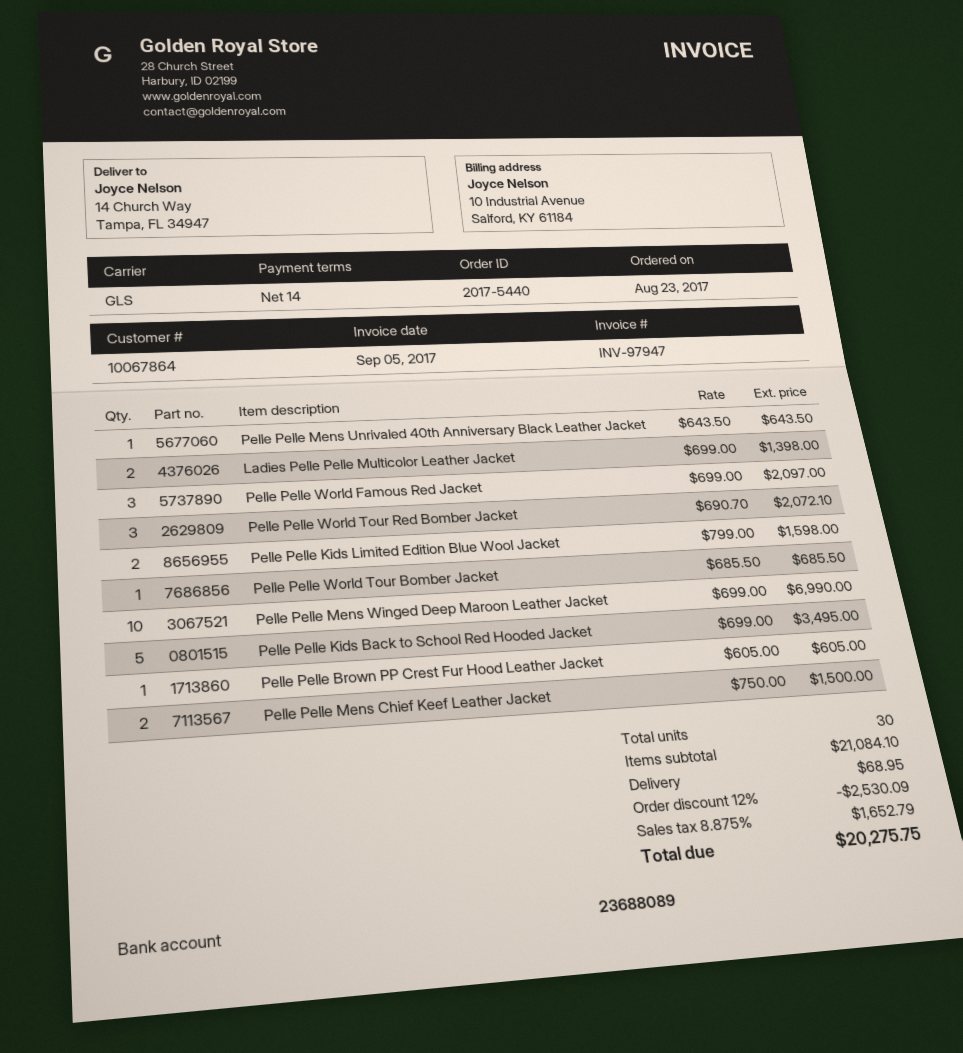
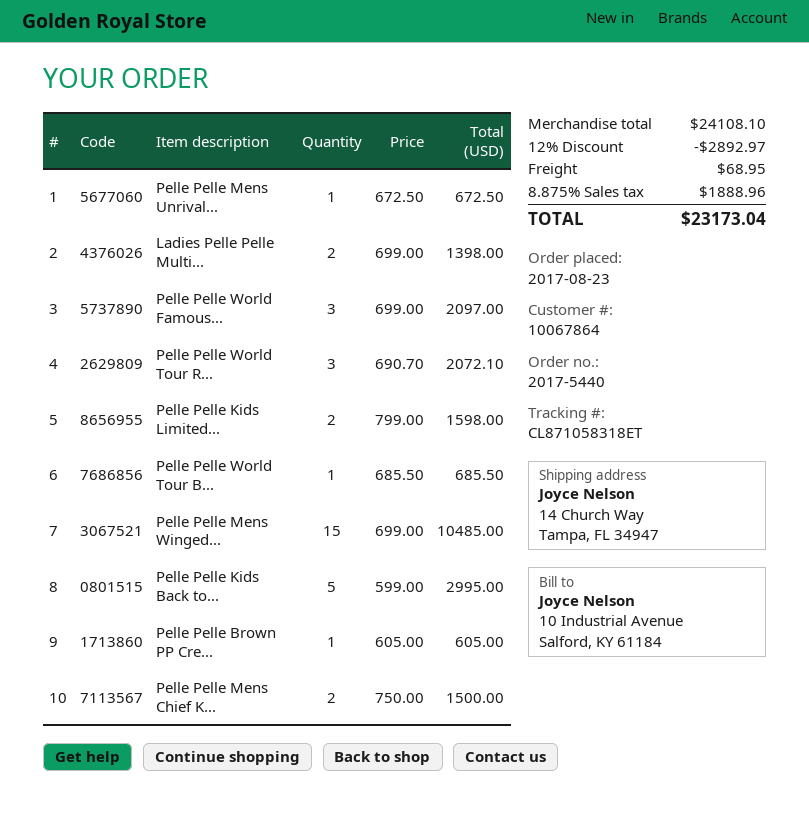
Pelle Pelle Mens Unrivaled 40th Anniversary Black Leather Jacket: 1 x 643.50 = 643.50 -> 1 x 672.50 = 672.50
Pelle Pelle Mens Winged Deep Maroon Leather Jacket: 10 x 699.00 = 6990.00 -> 15 x 699.00 = 10485.00
Pelle Pelle Kids Back to School Red Hooded Jacket: 5 x 699.00 = 3495.00 -> 5 x 599.00 = 2995.00
subtotal: 21084.10 -> 24108.10
discount: 12% = 2530.09 -> 12% = 2892.97
tax: 8.875% = 1652.79 -> 8.875% = 1888.96
total: 20275.75 -> 23173.04

